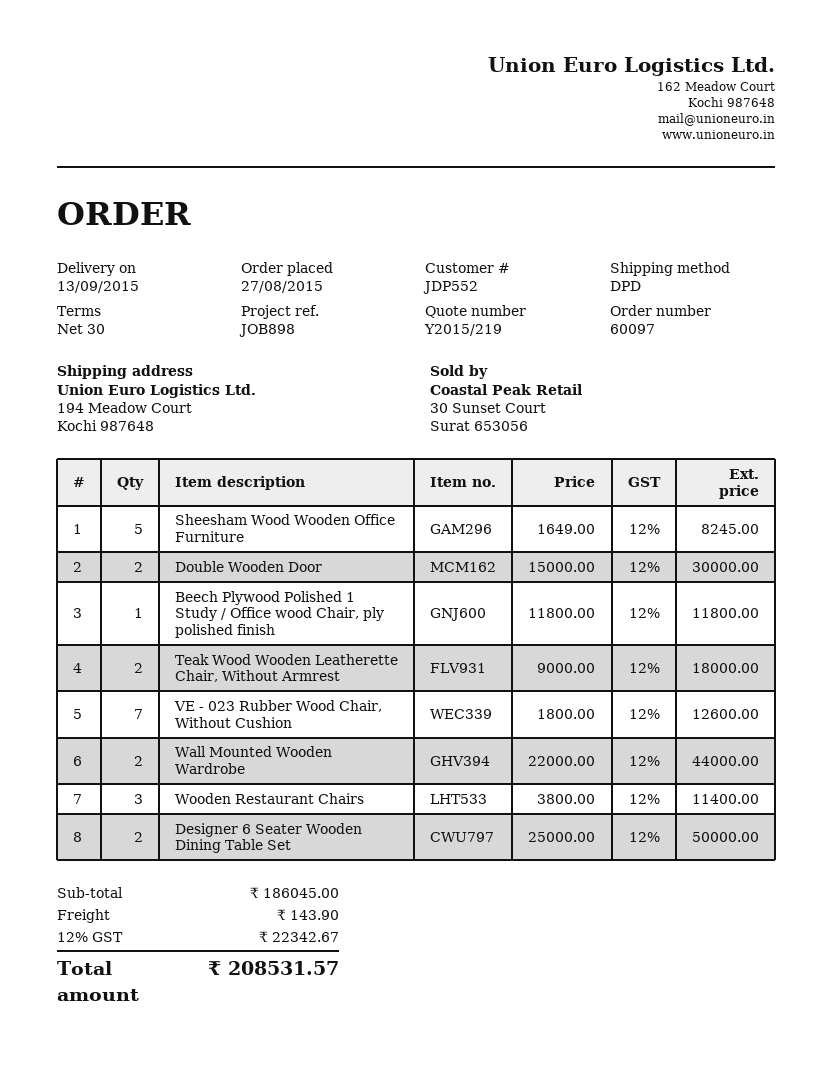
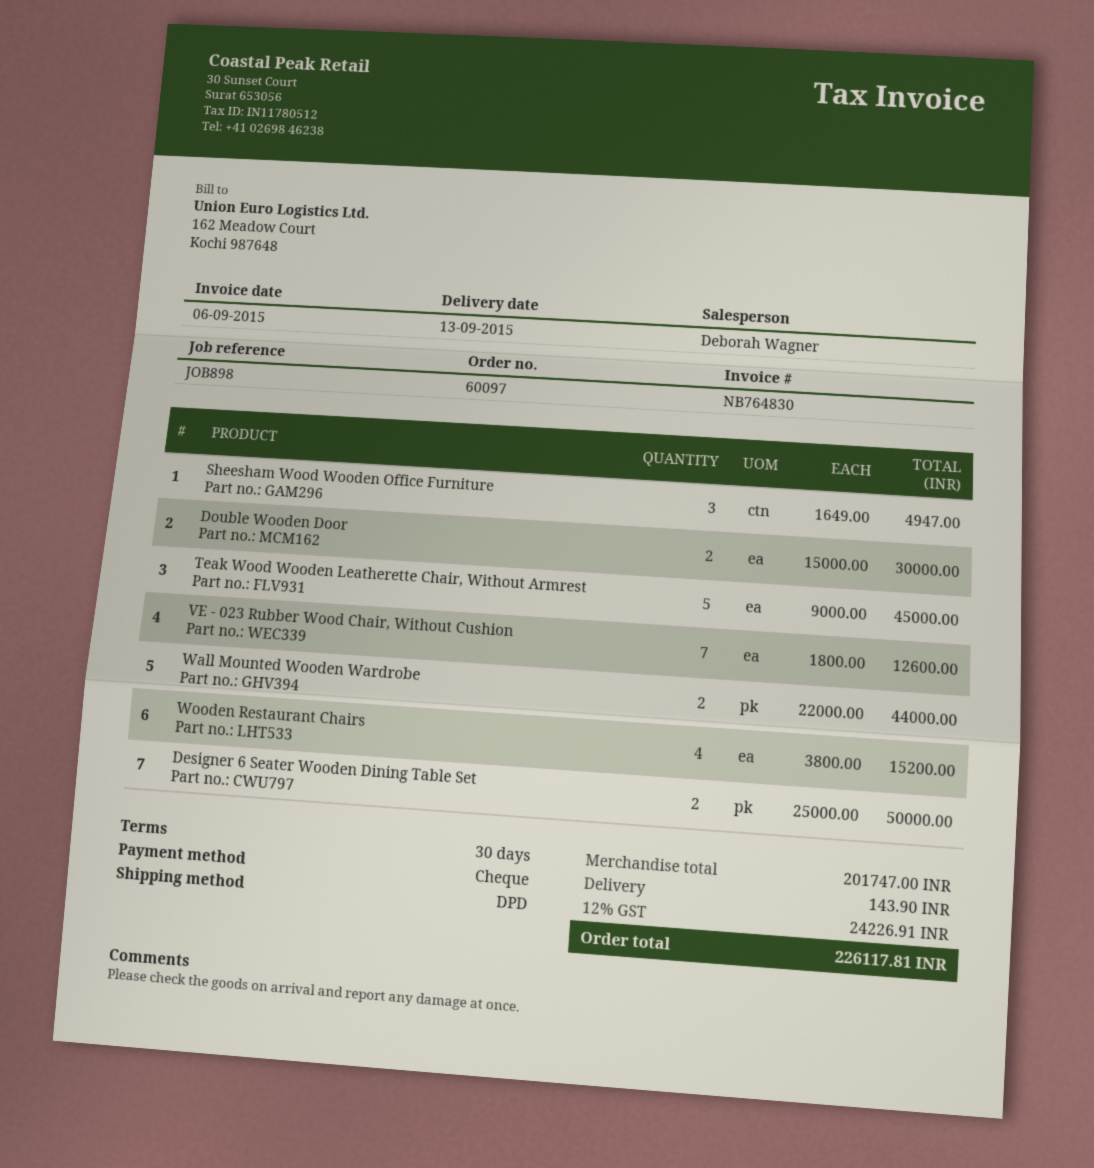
Sheesham Wood Wooden Office Furniture: 5 x 1649.00 = 8245.00 -> 3 x 1649.00 = 4947.00
Beech Plywood Polished 1 Study / Office wood Chair, ply polished finish: 1 x 11800.00 = 11800.00 -> none
Teak Wood Wooden Leatherette Chair, Without Armrest: 2 x 9000.00 = 18000.00 -> 5 x 9000.00 = 45000.00
Wooden Restaurant Chairs: 3 x 3800.00 = 11400.00 -> 4 x 3800.00 = 15200.00
subtotal: 186045.00 -> 201747.00
tax: 12% = 22342.67 -> 12% = 24226.91
total: 208531.57 -> 226117.81

